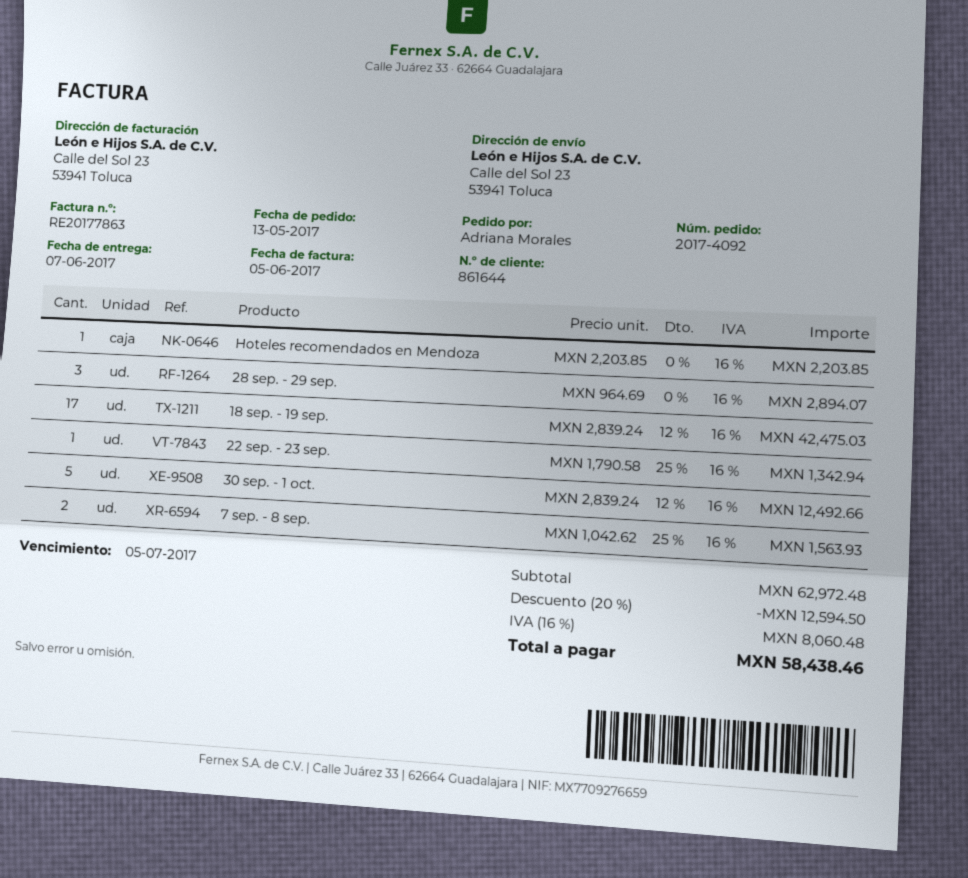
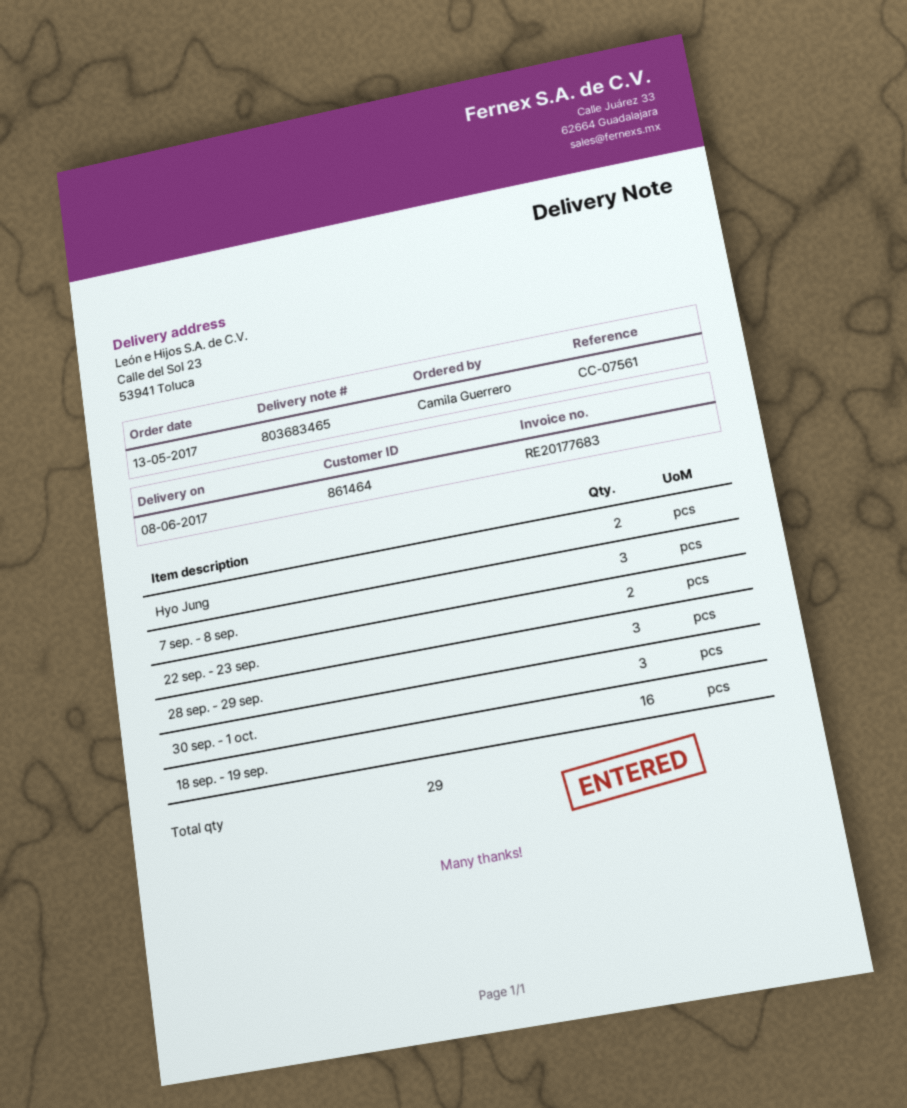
delivery date: 2017-06-07 -> 2017-06-08
invoice number: RE20177863 -> RE20177683
customer number: 861644 -> 861464
ordered by: Adriana Morales -> Camila Guerrero
Hoteles recomendados en Mendoza: 1 -> none
18 sep. - 19 sep.: 17 -> 16
22 sep. - 23 sep.: 1 -> 2
30 sep. - 1 oct.: 5 -> 3
7 sep. - 8 sep.: 2 -> 3
Hyo Jung: none -> 2

